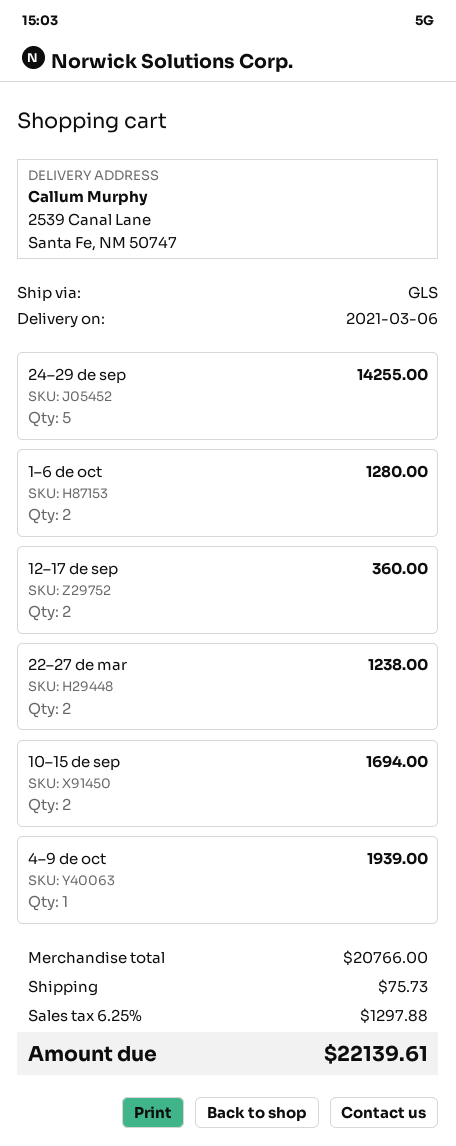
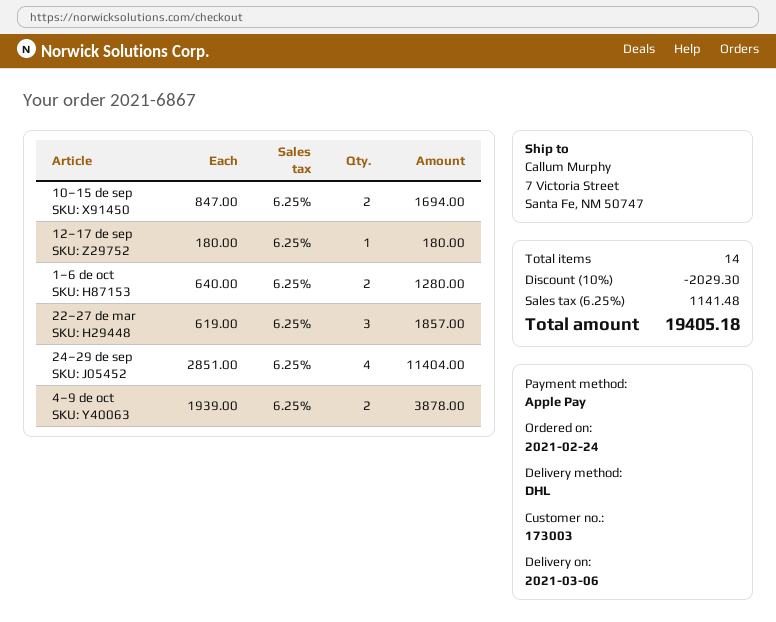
shipping method: GLS -> DHL
ship to: 2539 Canal Lane, Santa Fe, NM 50747 -> 7 Victoria Street, Santa Fe, NM 50747
24–29 de sep: 5 for 14255.00 -> 4 for 11404.00
12–17 de sep: 2 for 360.00 -> 1 for 180.00
22–27 de mar: 2 for 1238.00 -> 3 for 1857.00
4–9 de oct: 1 for 1939.00 -> 2 for 3878.00
discount: none -> 10% = 2029.30
shipping: 75.73 -> none
tax: 6.25% = 1297.88 -> 6.25% = 1141.48
total: 22139.61 -> 19405.18

